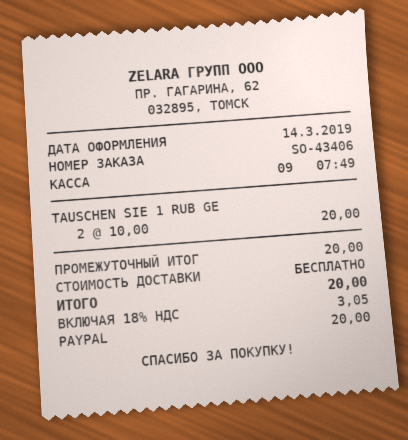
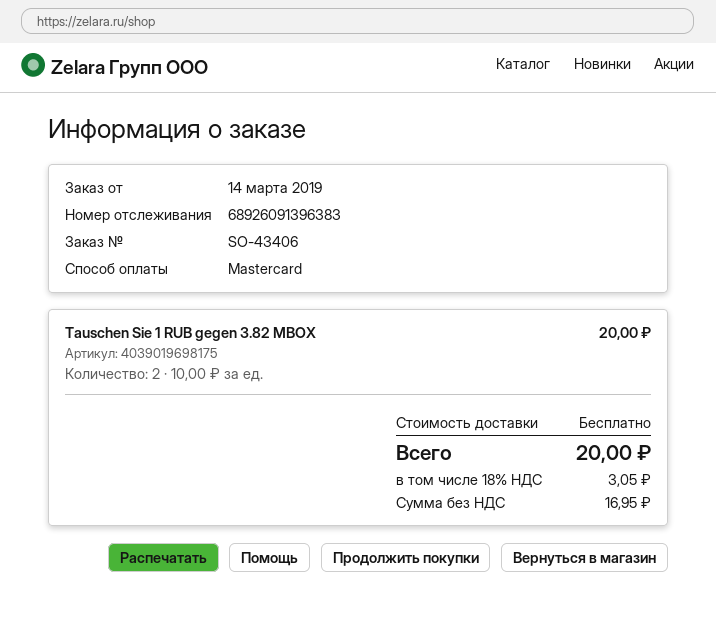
payment method: PayPal -> Mastercard

